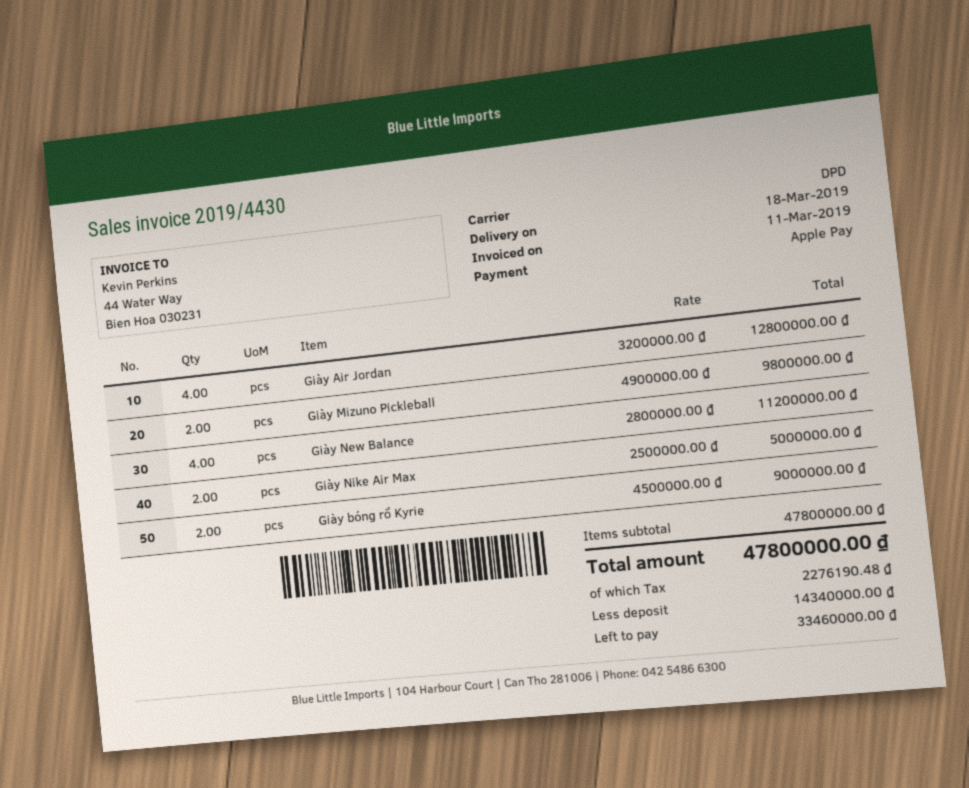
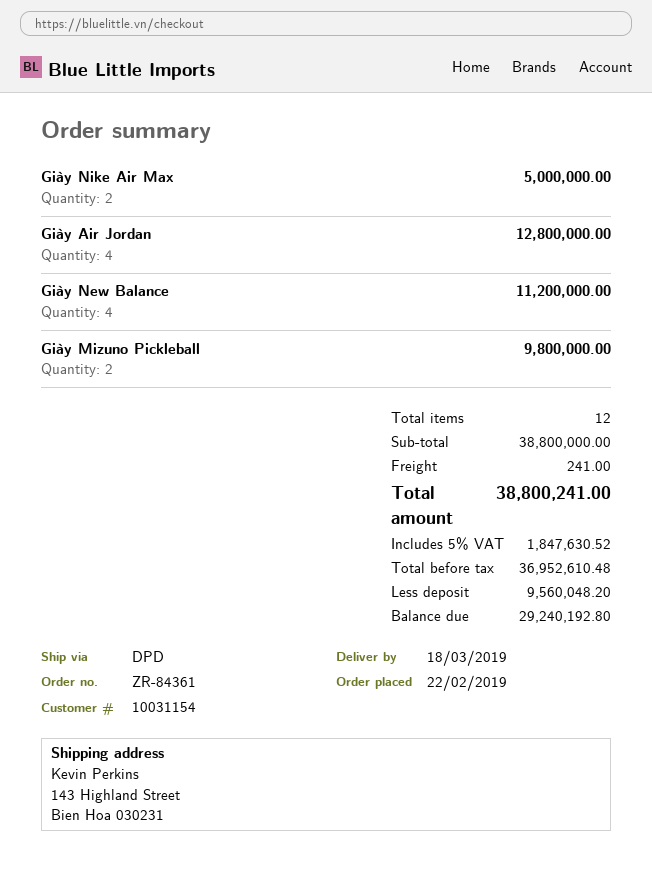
Giày bóng rổ Kyrie: 2 for 9000000.00 -> none
subtotal: 47800000.00 -> 38800000.00
shipping: none -> 241.00
tax: 2276190.48 -> 1847630.52
total: 47800000.00 -> 38800241.00
deposit: 14340000.00 -> 9560048.20
balance: 33460000.00 -> 29240192.80

